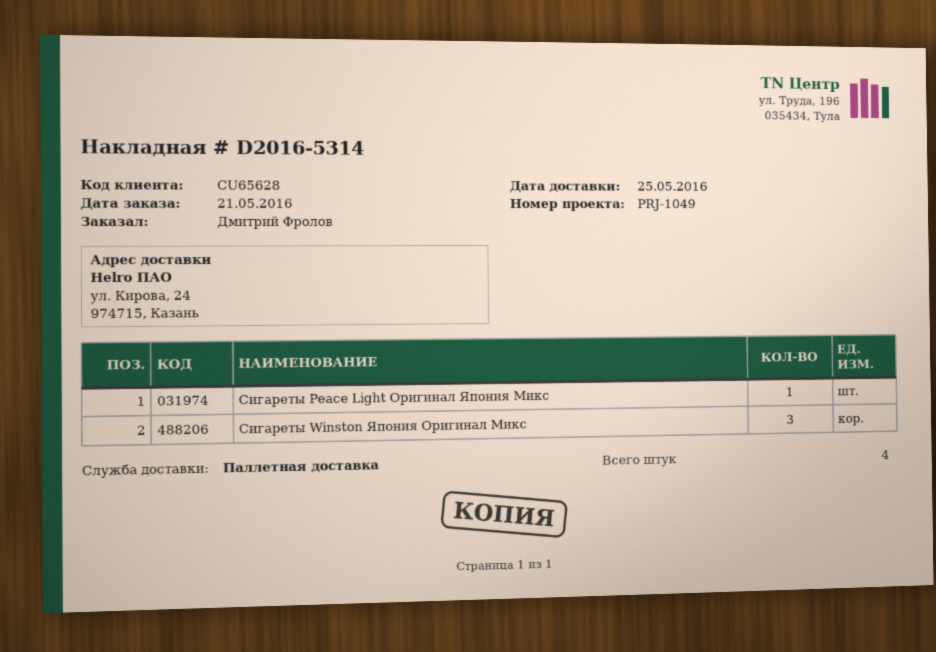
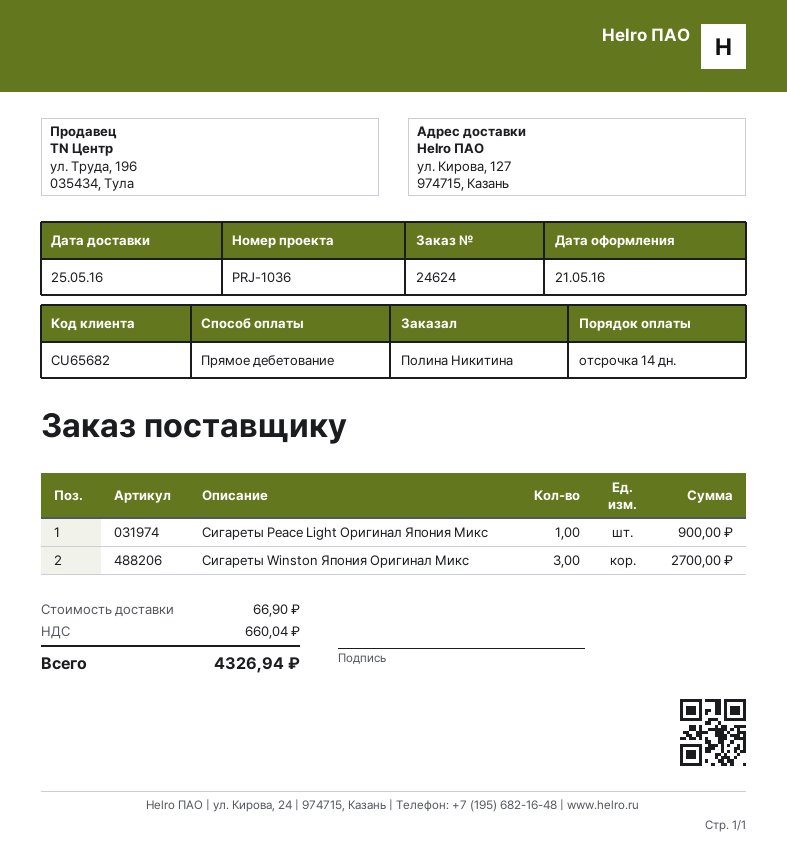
customer number: CU65628 -> CU65682
reference: PRJ-1049 -> PRJ-1036
ordered by: Дмитрий Фролов -> Полина Никитина
ship to: ул. Кирова, 24, 974715, Казань -> ул. Кирова, 127, 974715, Казань

